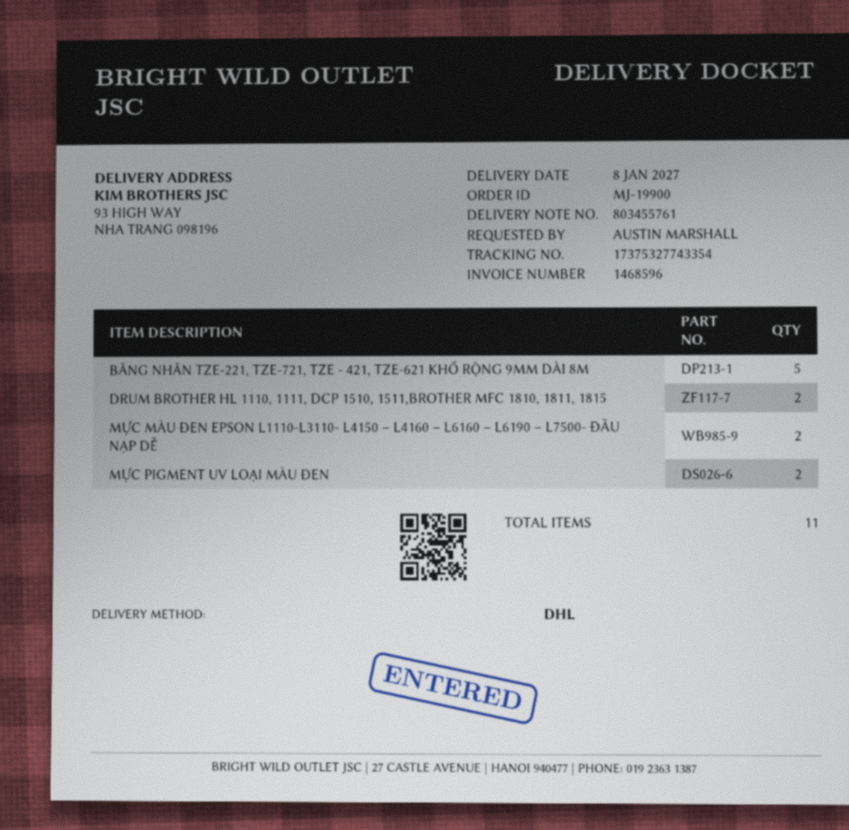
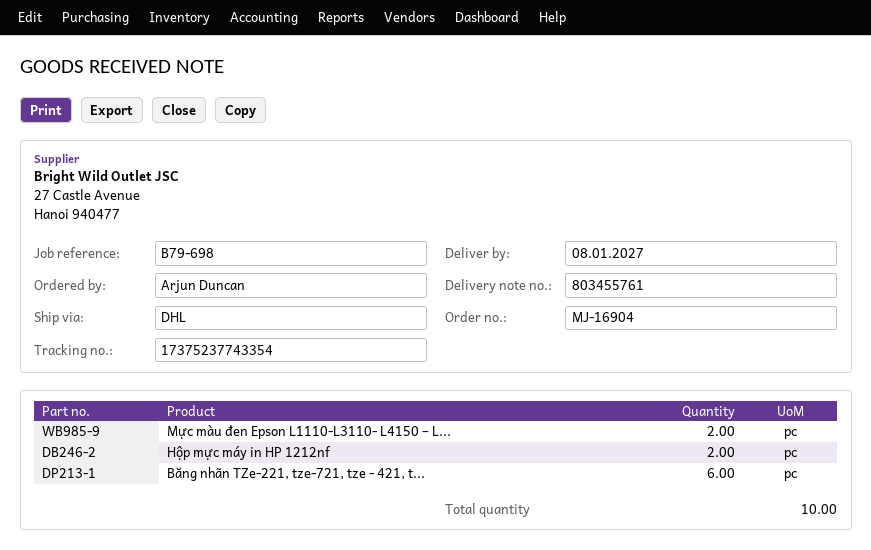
order number: MJ-19900 -> MJ-16904
ordered by: AUSTIN MARSHALL -> Arjun Duncan
tracking number: 17375327743354 -> 17375237743354
BĂNG NHÃN TZE-221, TZE-721, TZE - 421, TZE-621 KHỔ RỘNG 9MM DÀI 8M: 5 -> 6
DRUM BROTHER HL 1110, 1111, DCP 1510, 1511,BROTHER MFC 1810, 1811, 1815: 2 -> none
MỰC PIGMENT UV LOẠI MÀU ĐEN: 2 -> none
Hộp mực máy in HP 1212nf: none -> 2
total quantity: 11 -> 10

